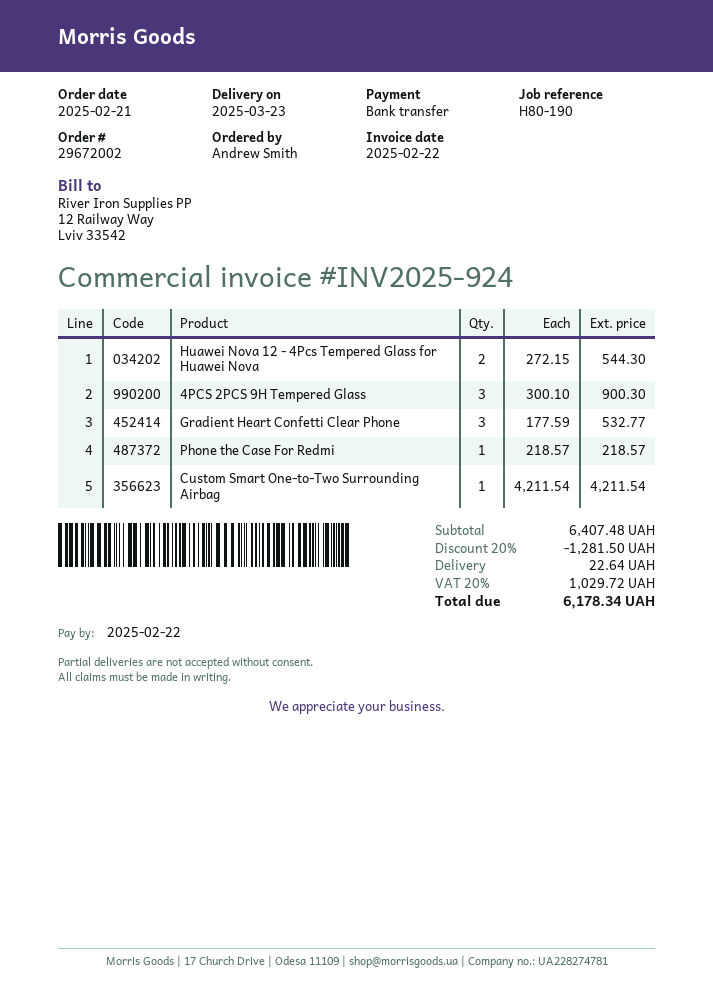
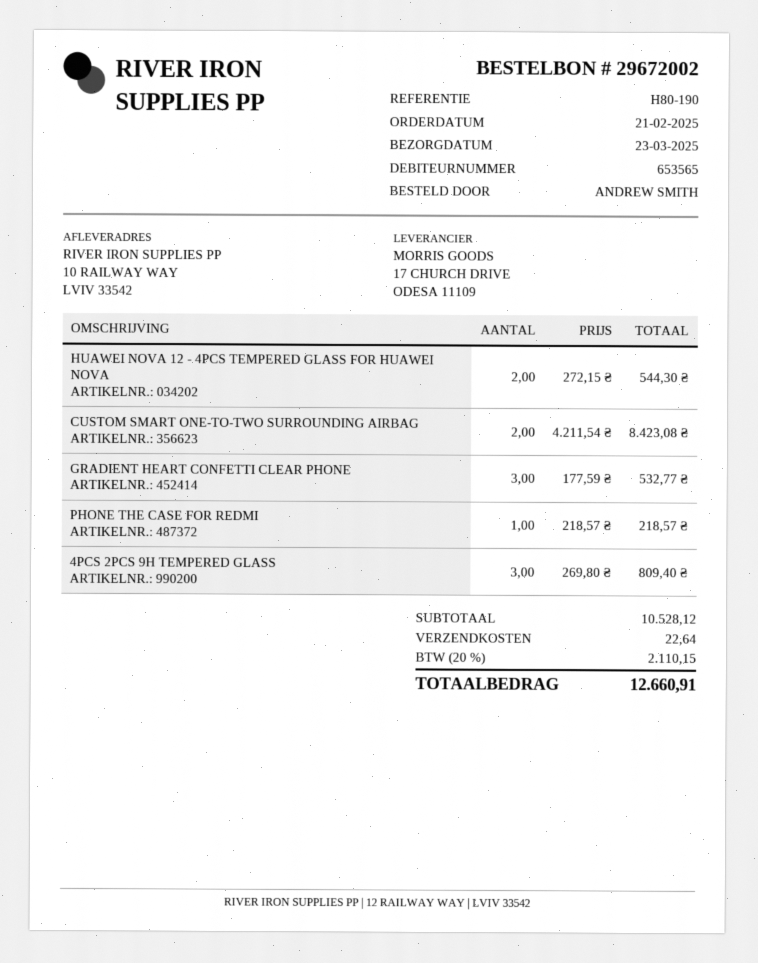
4PCS 2PCS 9H Tempered Glass: 3 x 300.10 = 900.30 -> 3 x 269.80 = 809.40
Custom Smart One-to-Two Surrounding Airbag: 1 x 4211.54 = 4211.54 -> 2 x 4211.54 = 8423.08
subtotal: 6407.48 -> 10528.12
discount: 20% = 1281.50 -> none
tax: 20% = 1029.72 -> 20% = 2110.15
total: 6178.34 -> 12660.91

